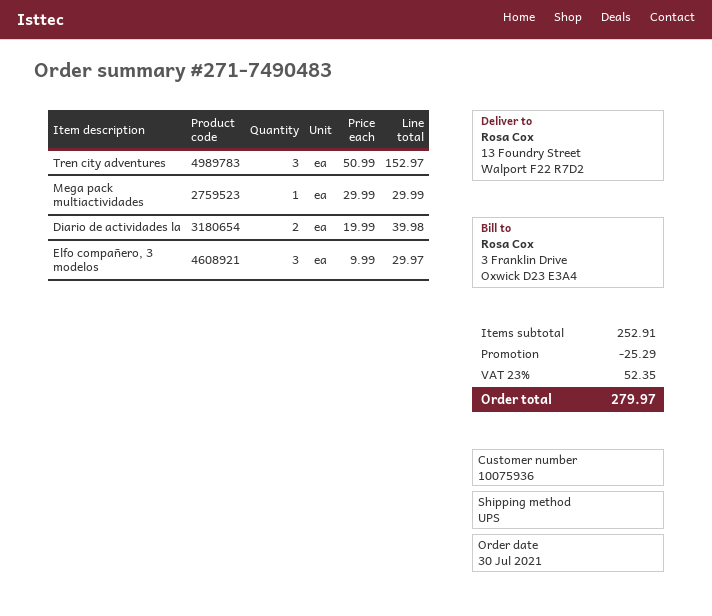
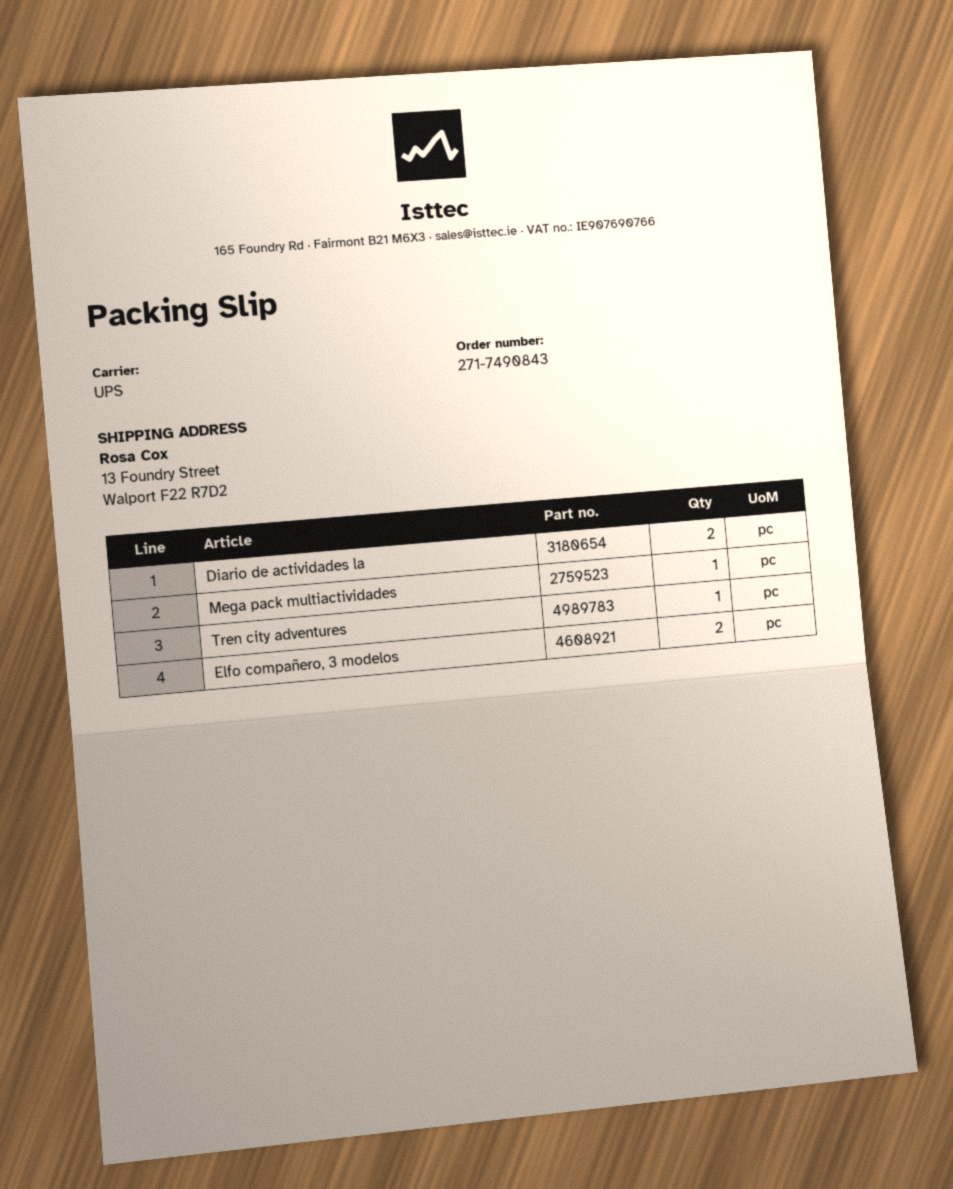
order number: 271-7490483 -> 271-7490843
Tren city adventures: 3 -> 1
Elfo compañero, 3 modelos: 3 -> 2

